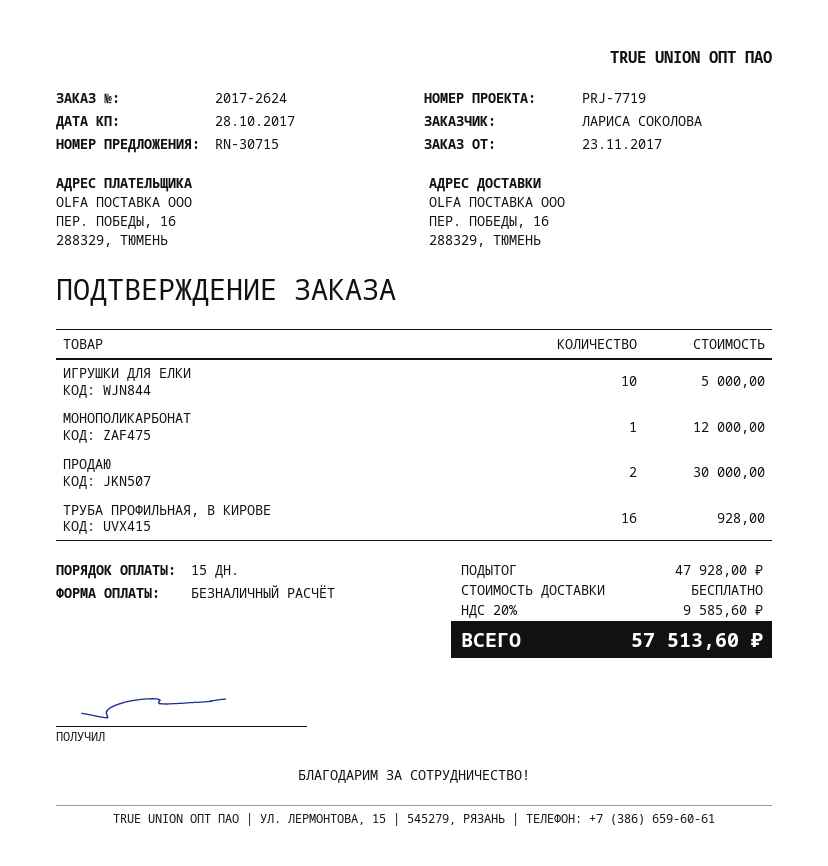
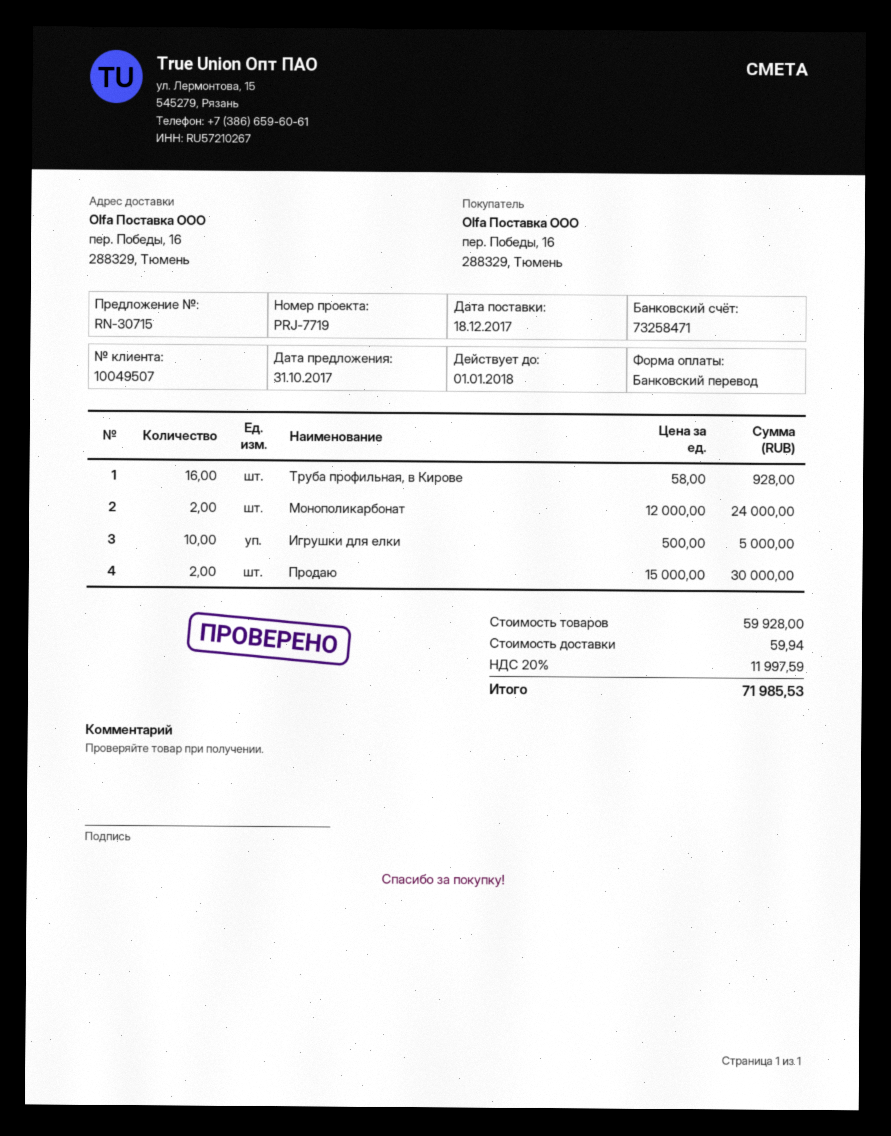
quote date: 2017-10-28 -> 2017-10-31
МОНОПОЛИКАРБОНАТ: 1 for 12000.00 -> 2 for 24000.00
subtotal: 47928.00 -> 59928.00
shipping: 0.00 -> 59.94
tax: 20% = 9585.60 -> 20% = 11997.59
total: 57513.60 -> 71985.53

